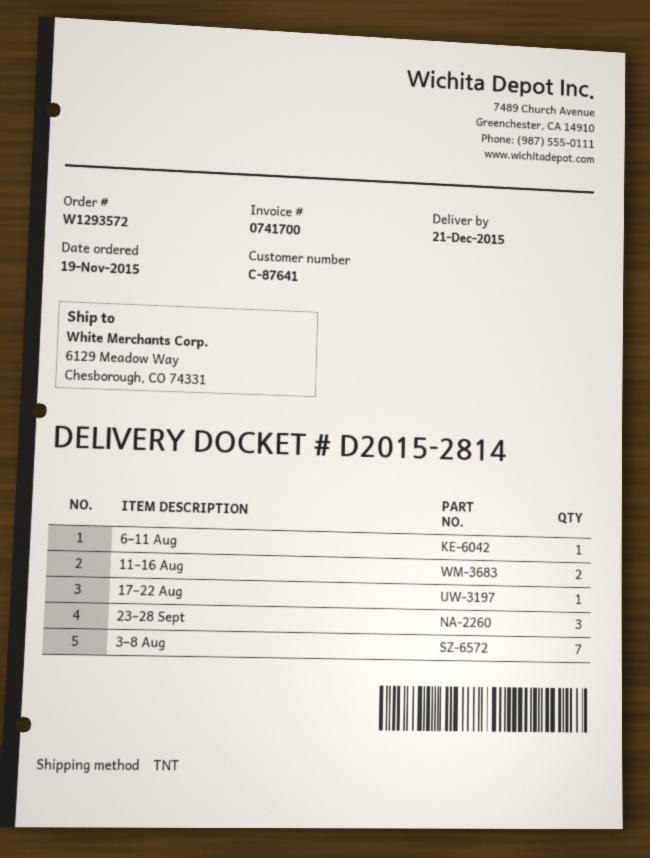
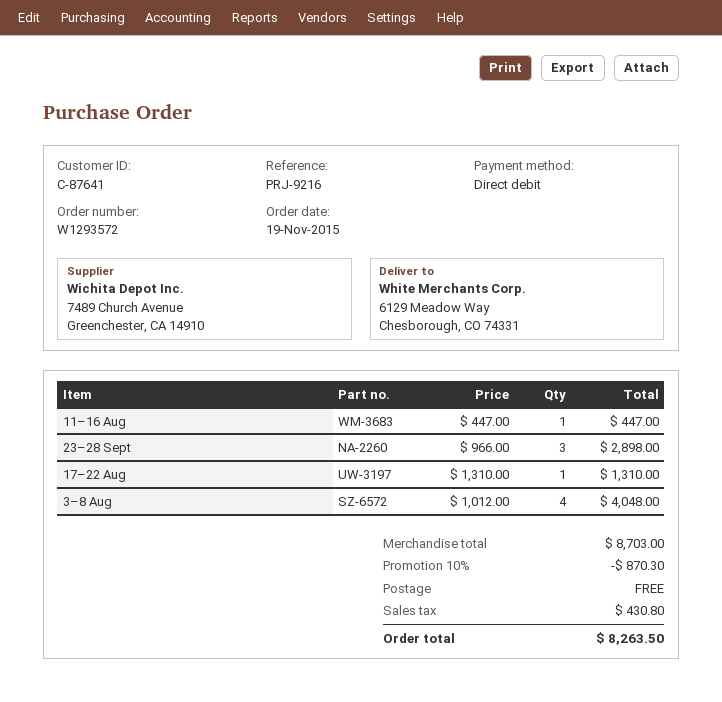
6–11 Aug: 1 -> none
11–16 Aug: 2 -> 1
3–8 Aug: 7 -> 4

